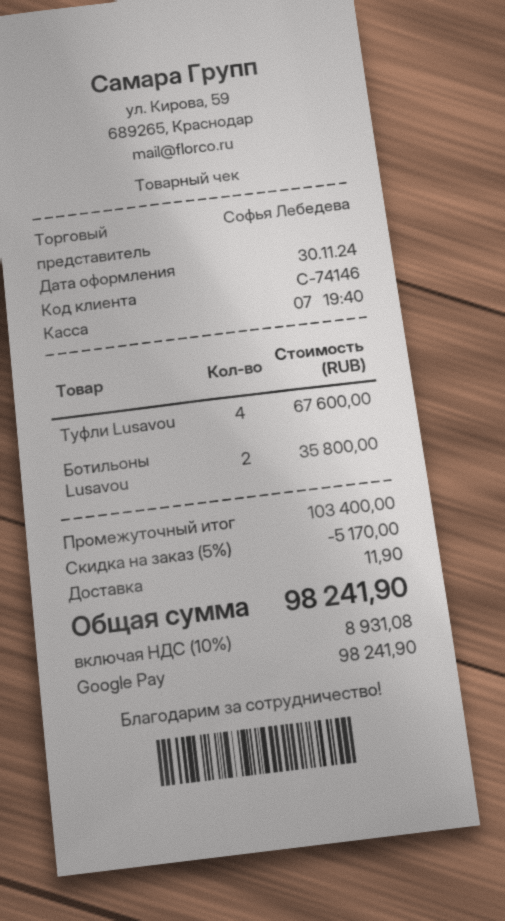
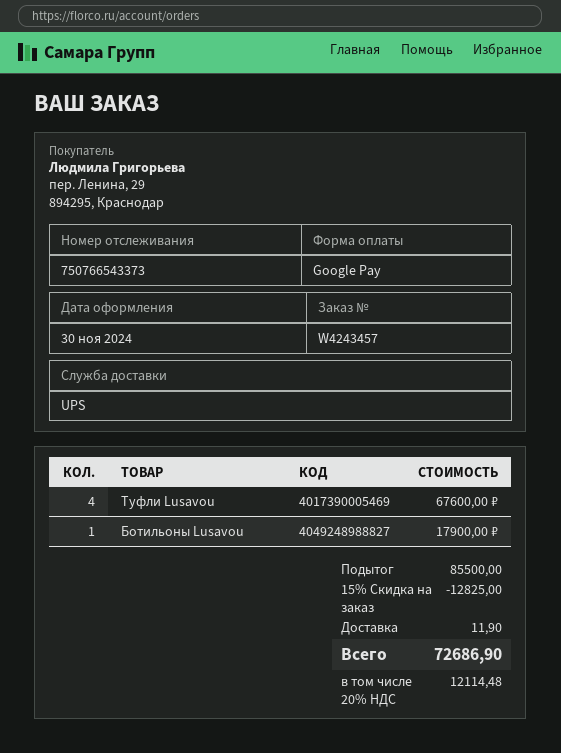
Ботильоны Lusavou: 2 for 35800.00 -> 1 for 17900.00
subtotal: 103400.00 -> 85500.00
discount: 5% = 5170.00 -> 15% = 12825.00
tax: 10% = 8931.08 -> 20% = 12114.48
total: 98241.90 -> 72686.90

